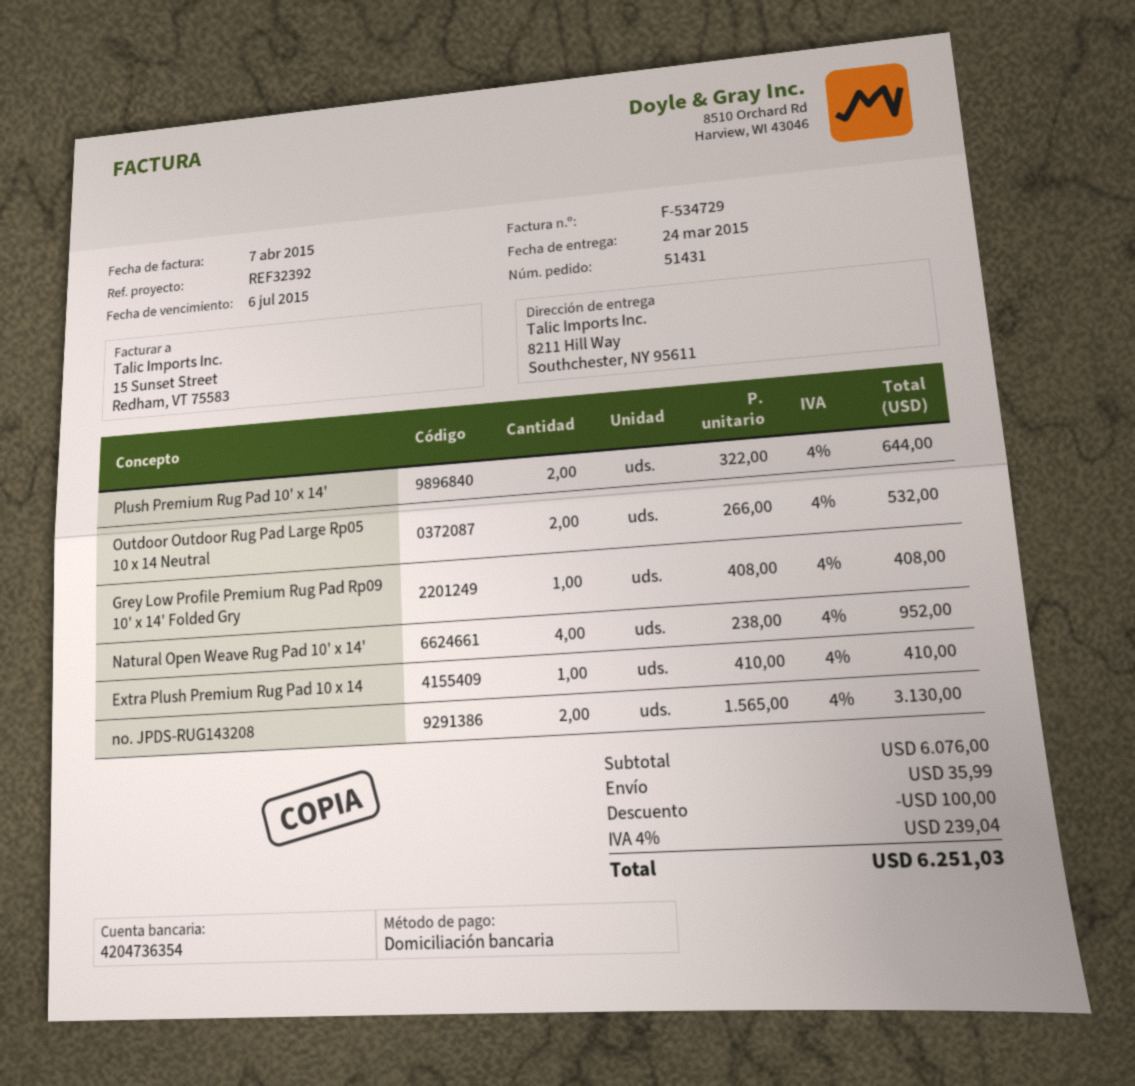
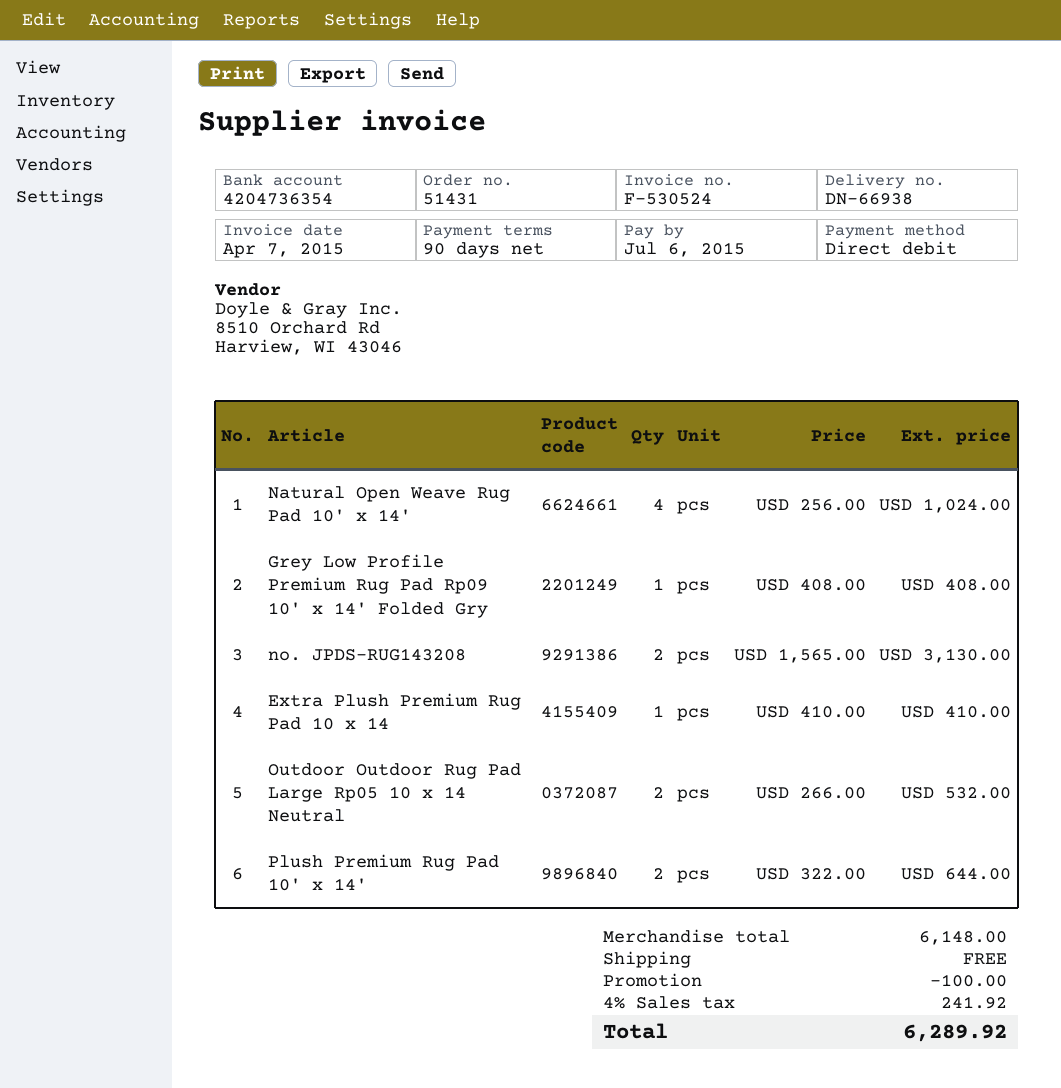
invoice number: F-534729 -> F-530524
Natural Open Weave Rug Pad 10' x 14': 4 x 238.00 = 952.00 -> 4 x 256.00 = 1024.00
subtotal: 6076.00 -> 6148.00
shipping: 35.99 -> 0.00
tax: 4% = 239.04 -> 4% = 241.92
total: 6251.03 -> 6289.92

